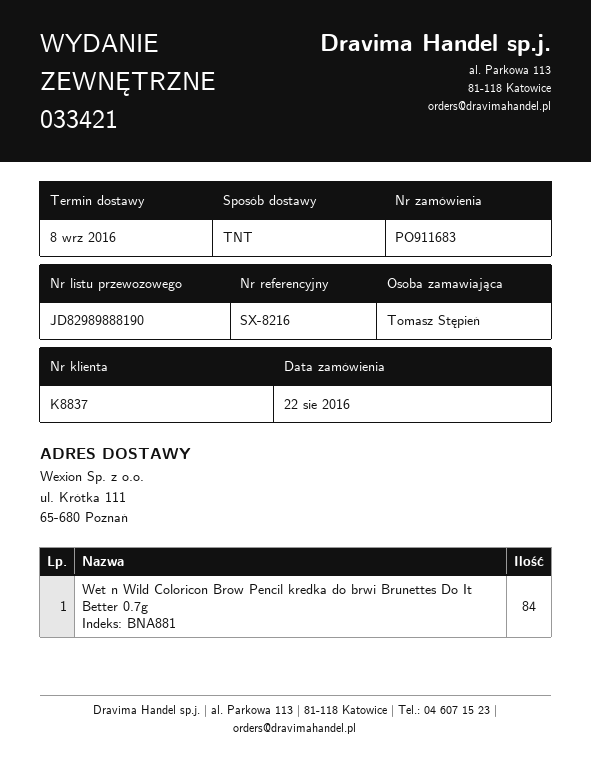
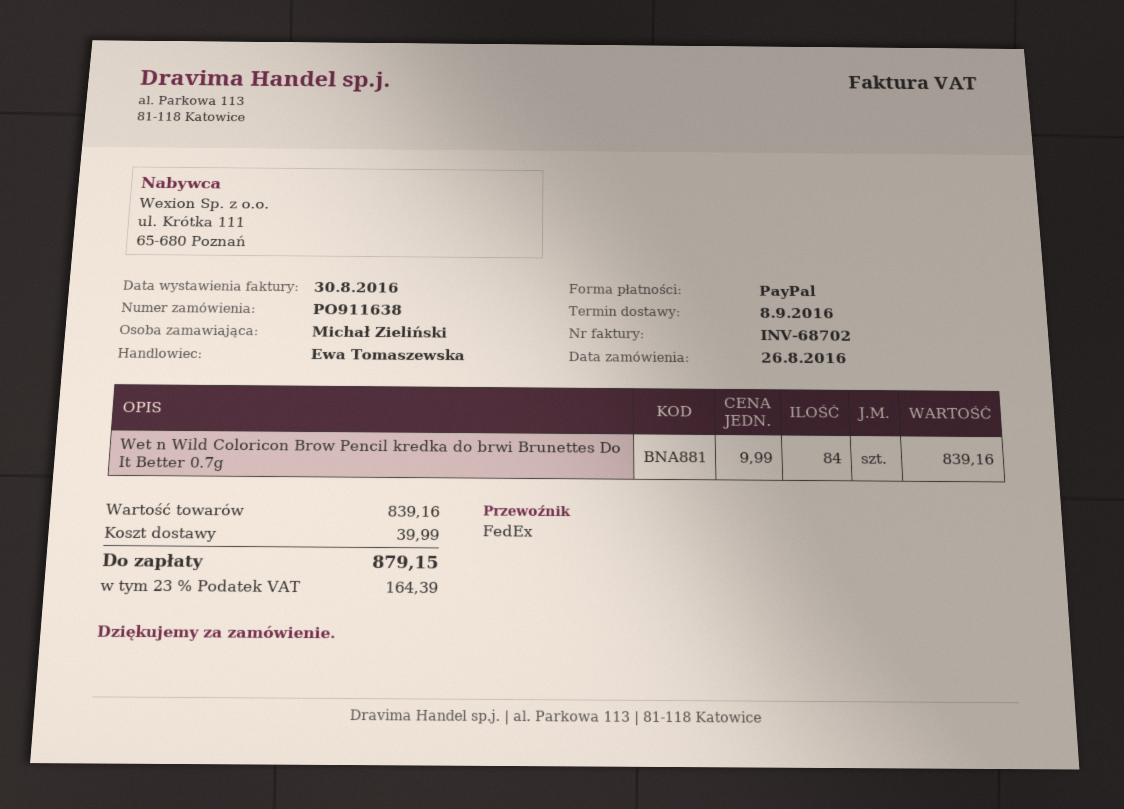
order number: PO911683 -> PO911638
order date: 2016-08-22 -> 2016-08-26
ordered by: Tomasz Stępień -> Michał Zieliński
shipping method: TNT -> FedEx

